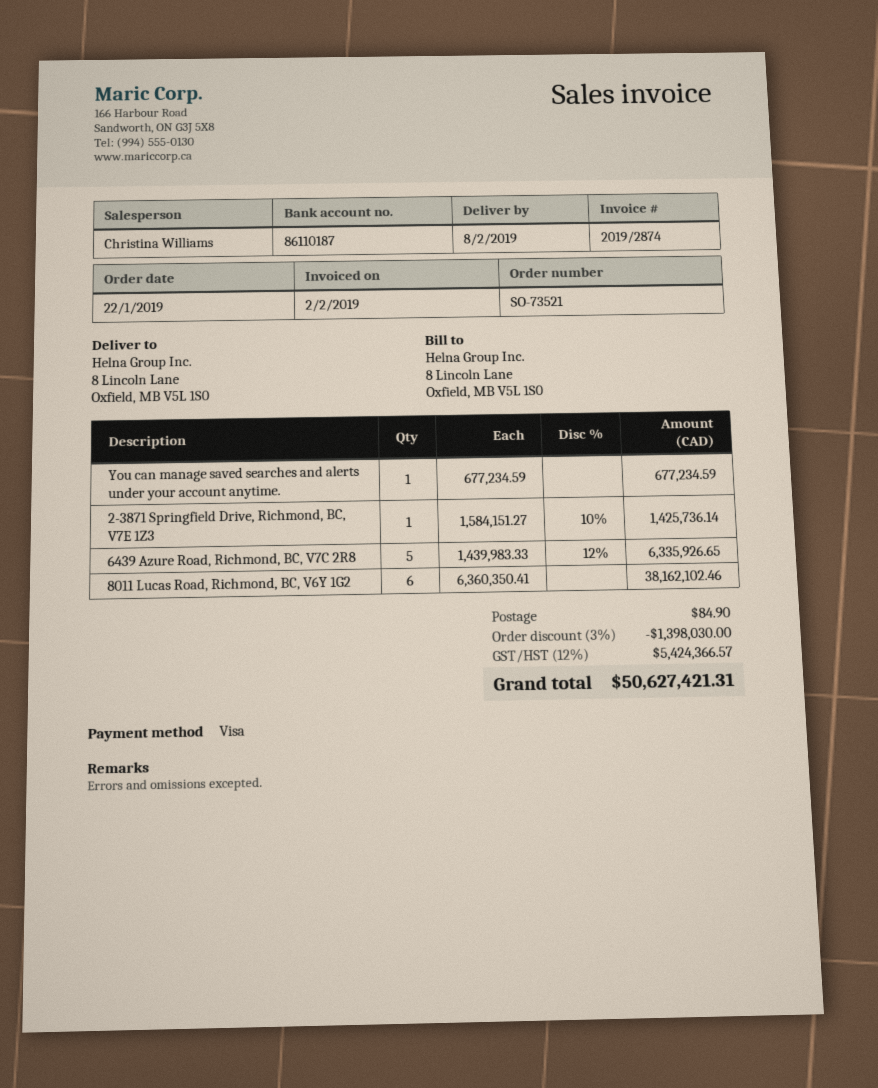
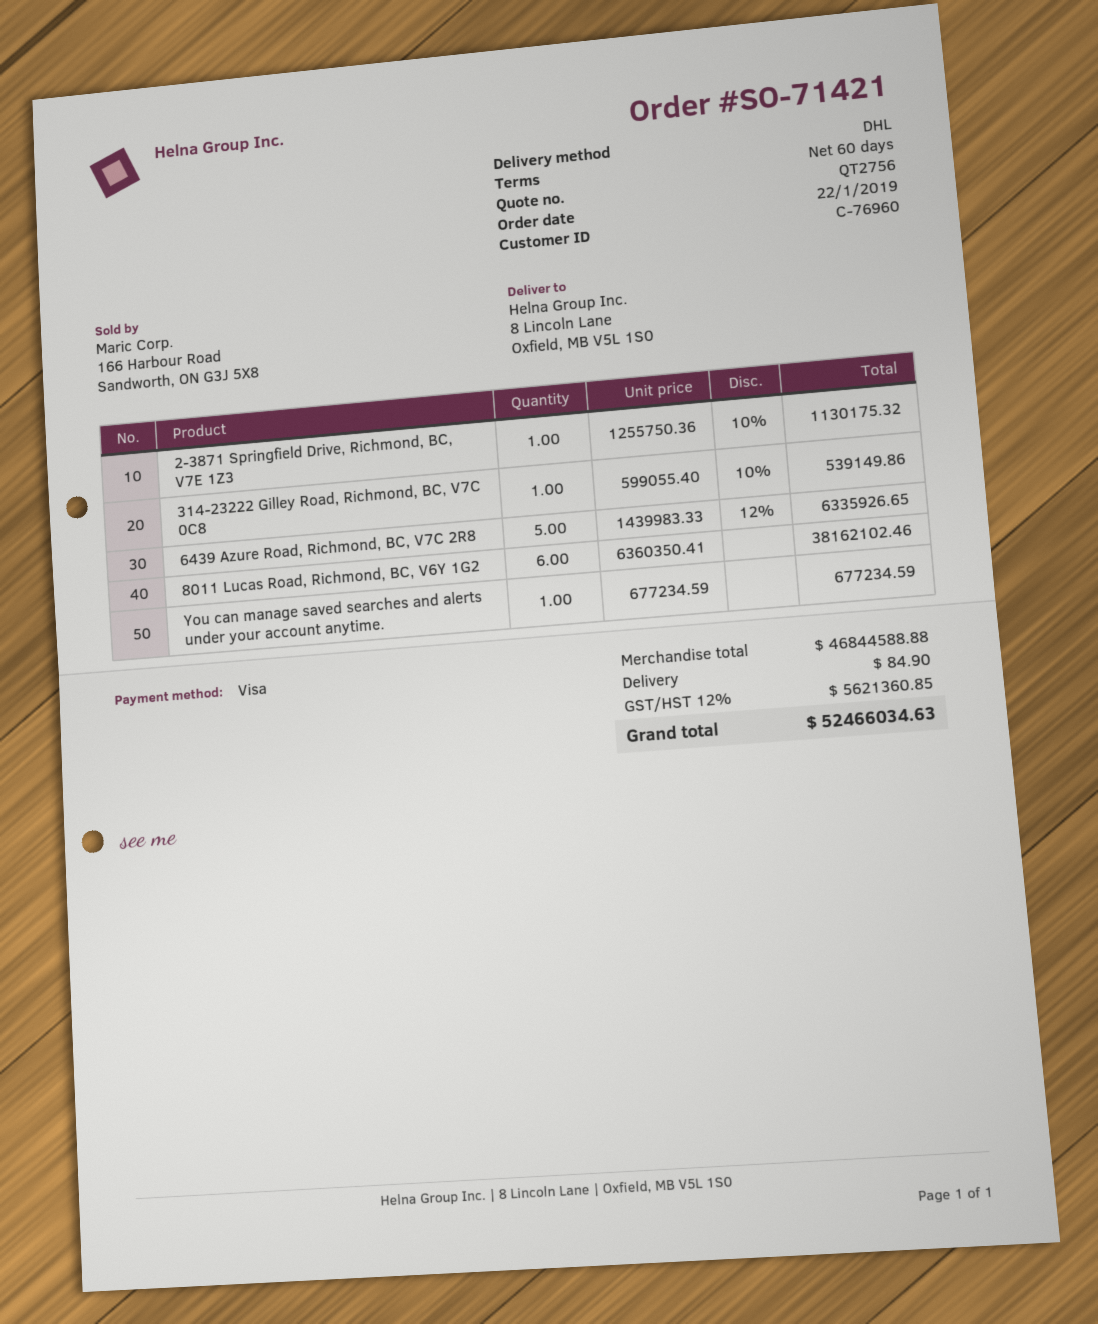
order number: SO-73521 -> SO-71421
2-3871 Springfield Drive, Richmond, BC, V7E 1Z3: 1 x 1584151.27 - 10% = 1425736.14 -> 1 x 1255750.36 - 10% = 1130175.32
314-23222 Gilley Road, Richmond, BC, V7C 0C8: none -> 1 x 599055.40 - 10% = 539149.86
discount: 3% = 1398030.00 -> none
tax: 12% = 5424366.57 -> 12% = 5621360.85
total: 50627421.31 -> 52466034.63

